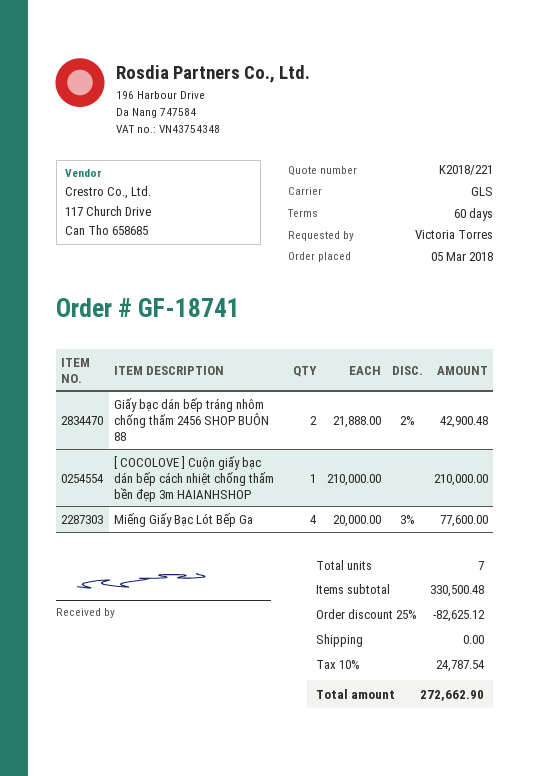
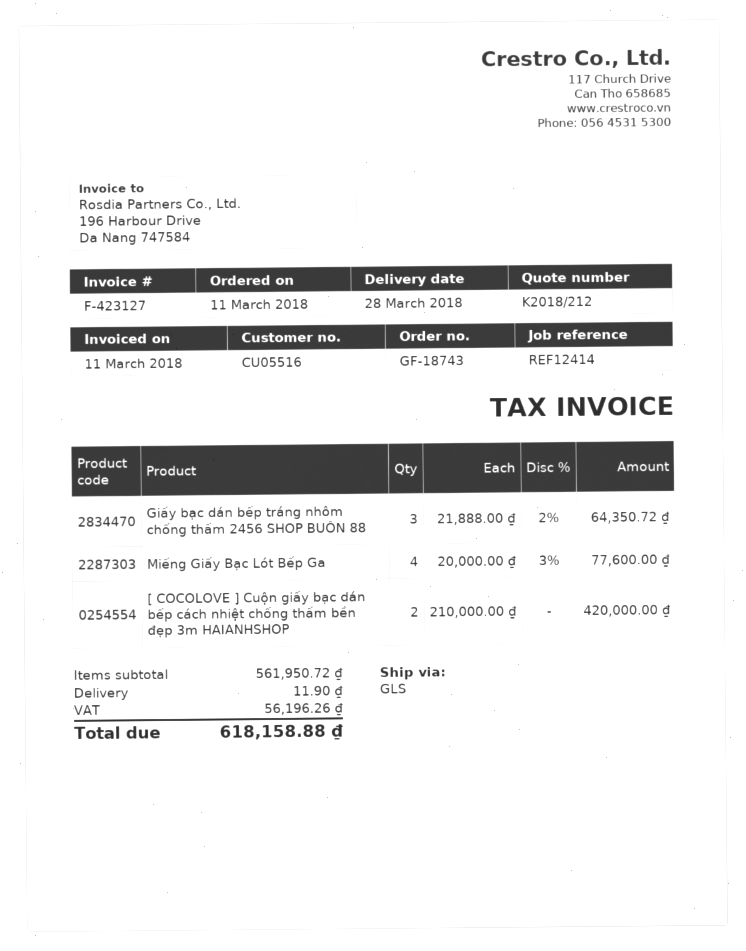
quote number: K2018/221 -> K2018/212
order number: GF-18741 -> GF-18743
order date: 2018-03-05 -> 2018-03-11
Giấy bạc dán bếp tráng nhôm chống thấm 2456 SHOP BUÔN 88: 2 x 21888.00 - 2% = 42900.48 -> 3 x 21888.00 - 2% = 64350.72
[ COCOLOVE ] Cuộn giấy bạc dán bếp cách nhiệt chống thấm bền đẹp 3m HAIANHSHOP: 1 x 210000.00 = 210000.00 -> 2 x 210000.00 = 420000.00
subtotal: 330500.48 -> 561950.72
discount: 25% = 82625.12 -> none
shipping: 0.00 -> 11.90
tax: 24787.54 -> 56196.26
total: 272662.90 -> 618158.88

